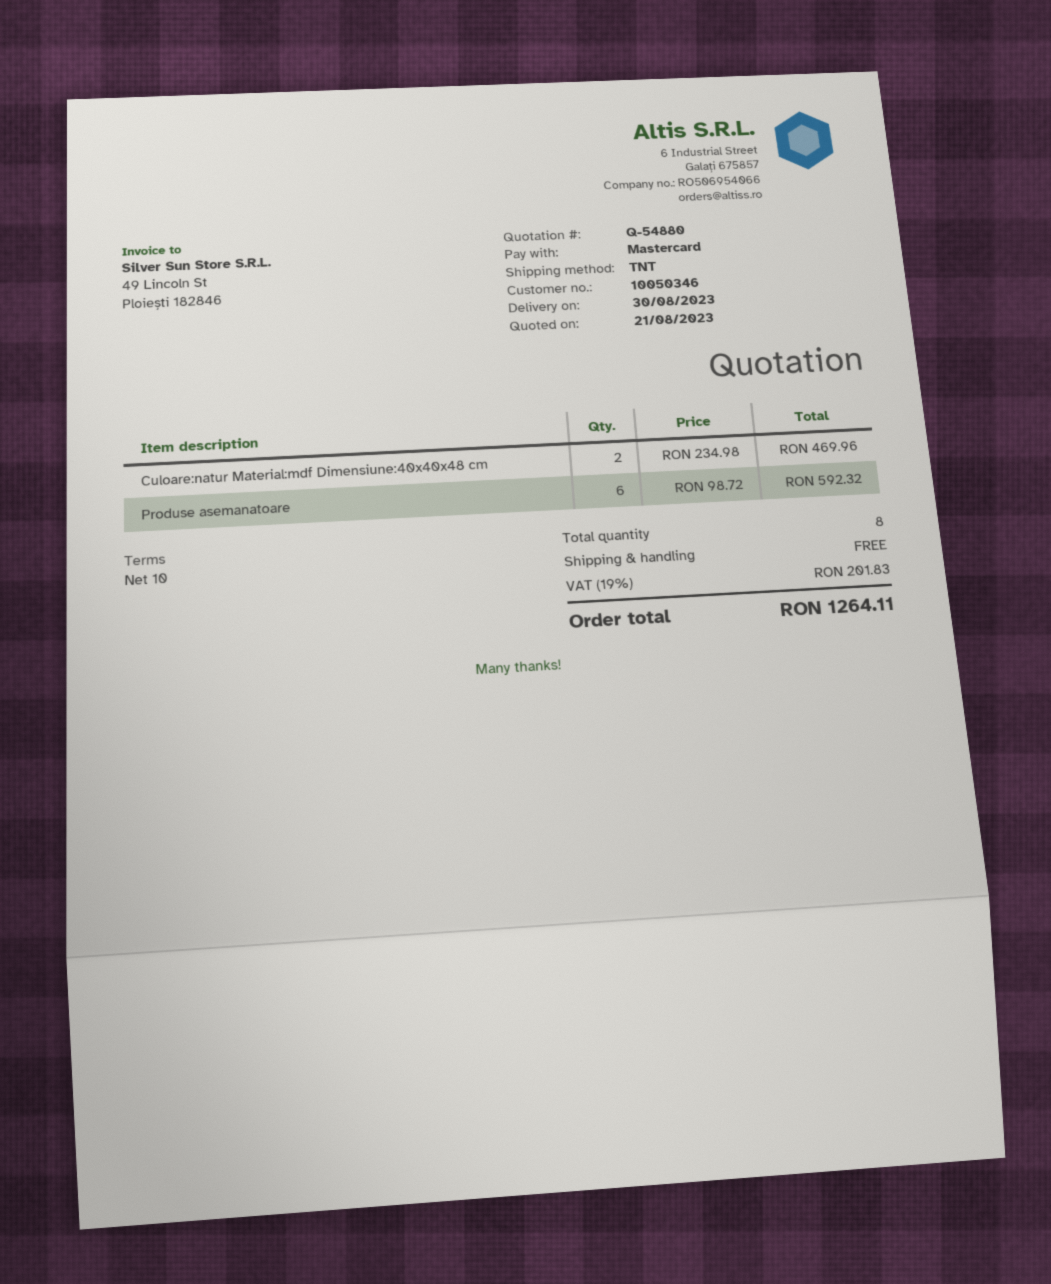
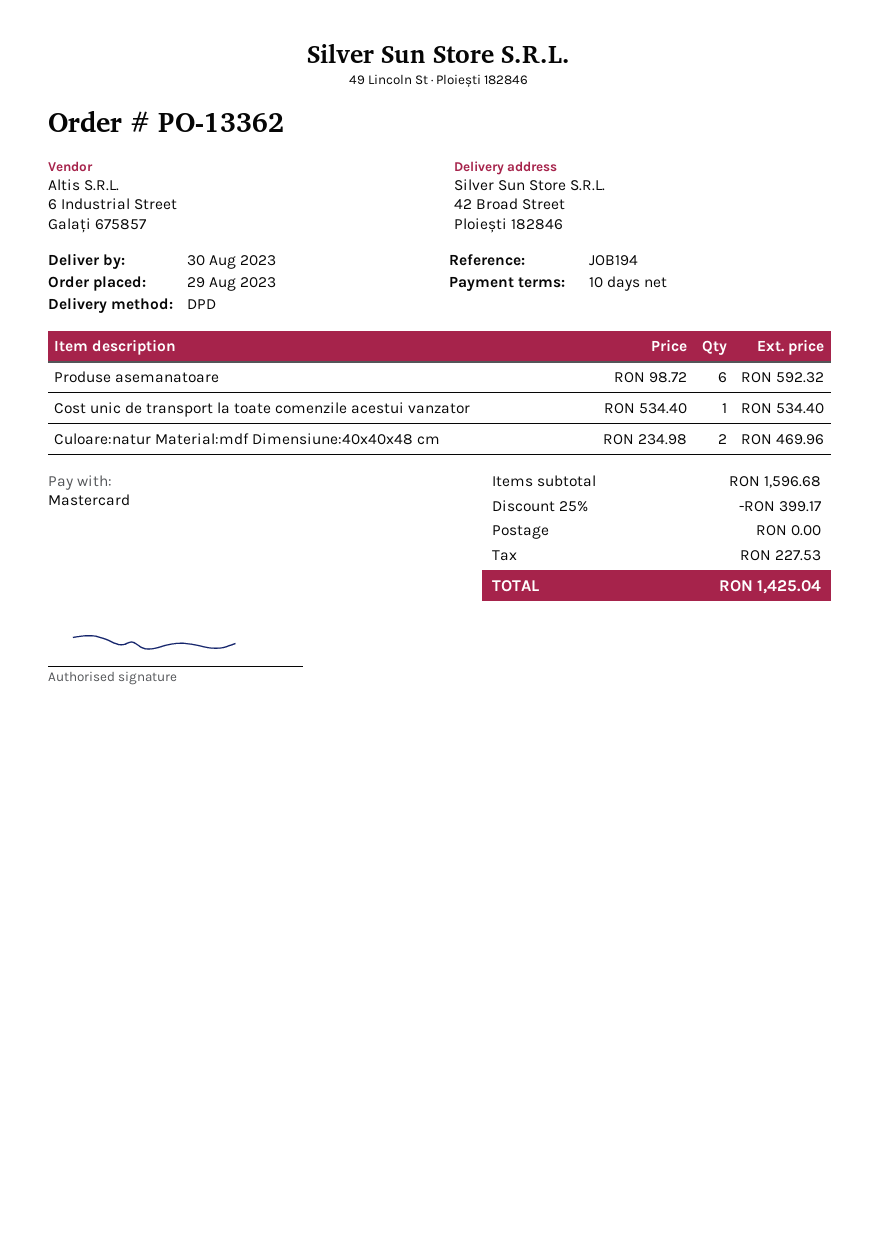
shipping method: TNT -> DPD
Cost unic de transport la toate comenzile acestui vanzator: none -> 1 x 534.40 = 534.40
discount: none -> 25% = 399.17
tax: 201.83 -> 227.53
total: 1264.11 -> 1425.04

